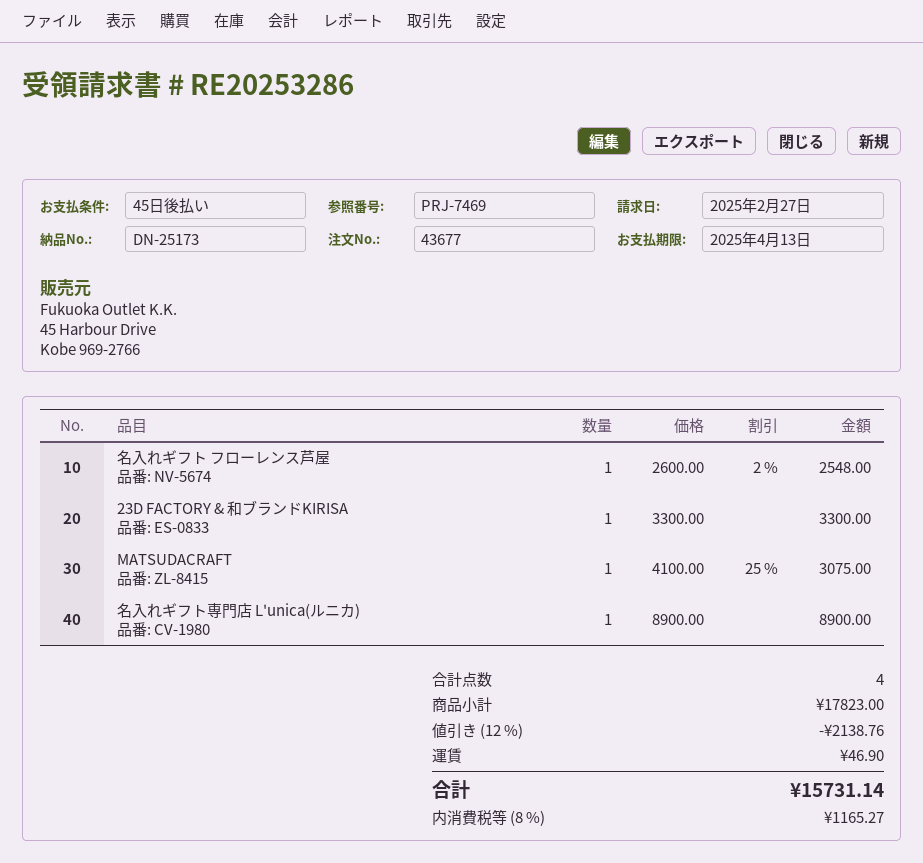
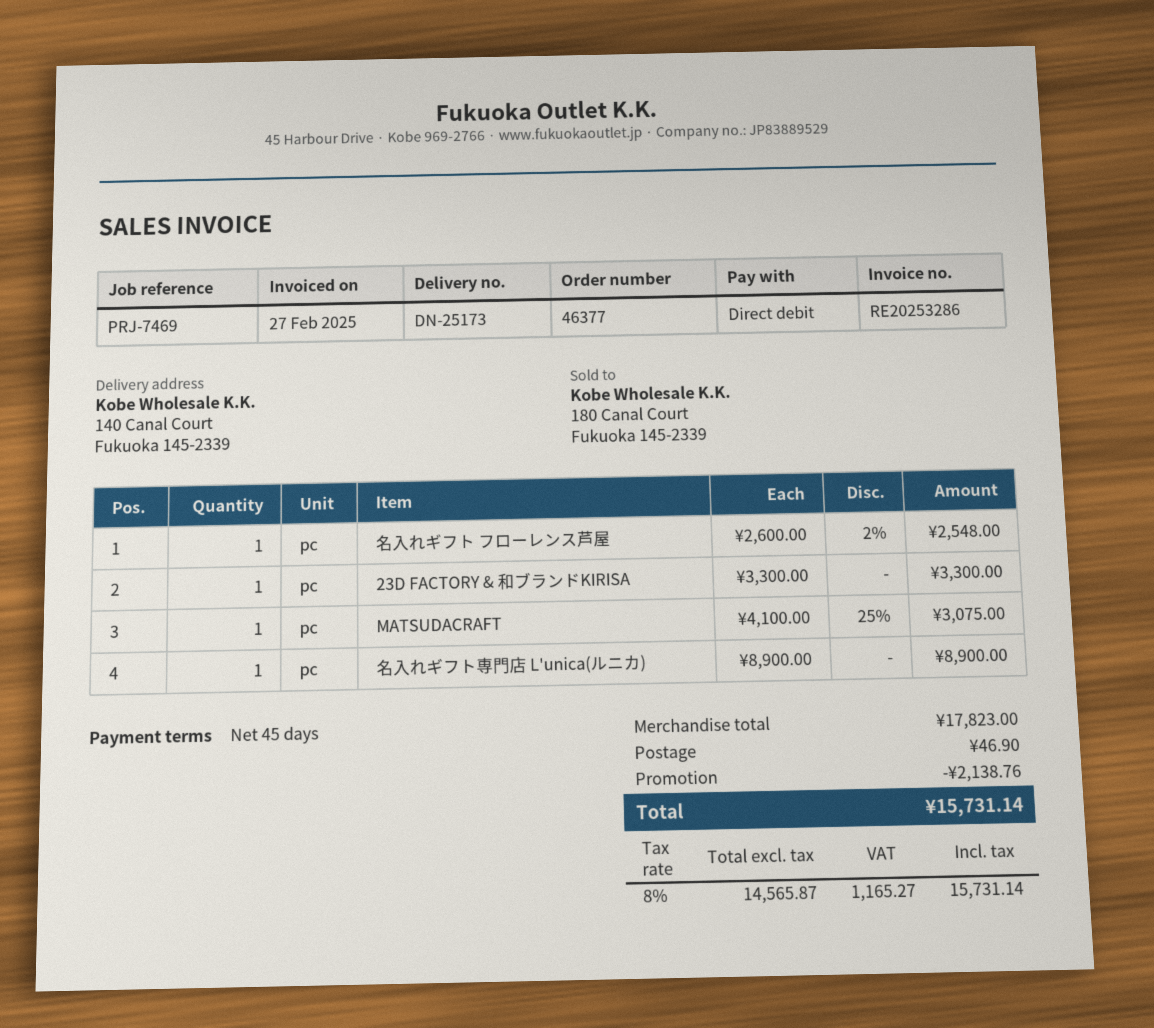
order number: 43677 -> 46377

